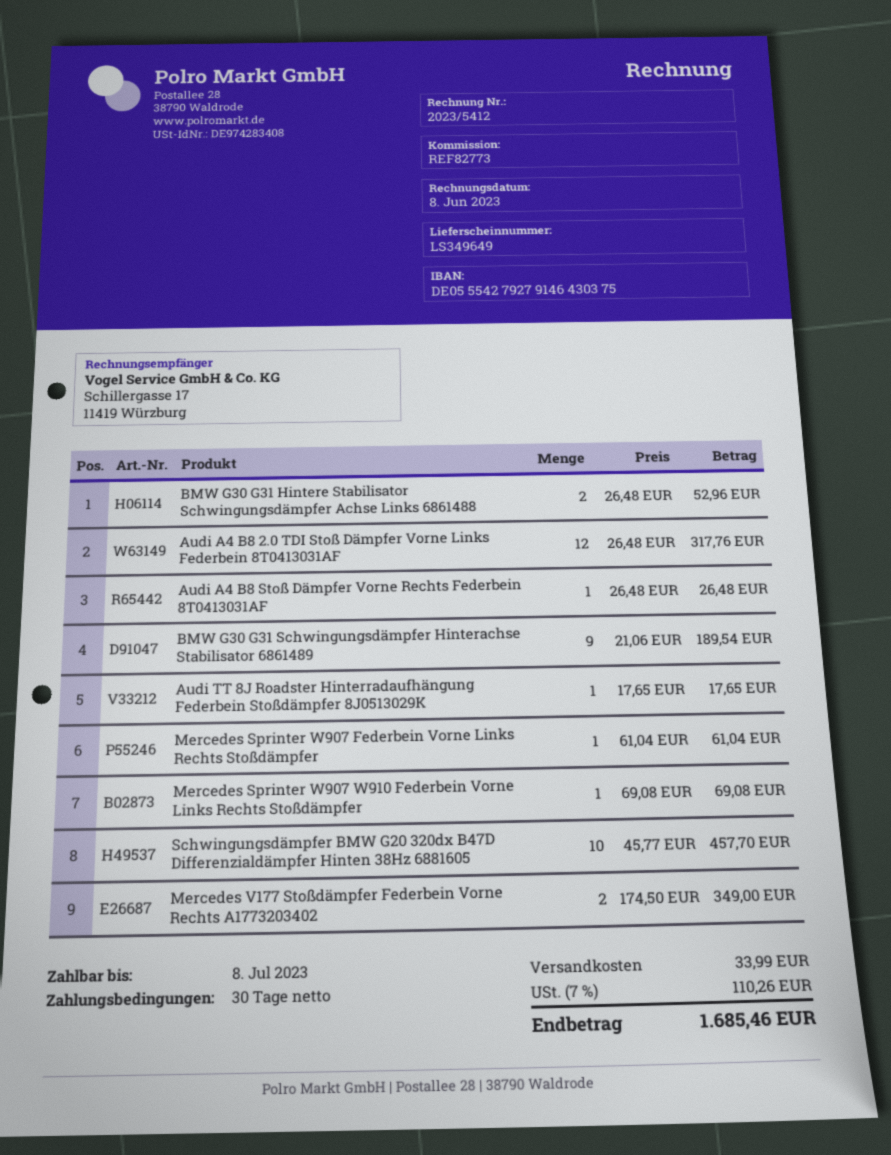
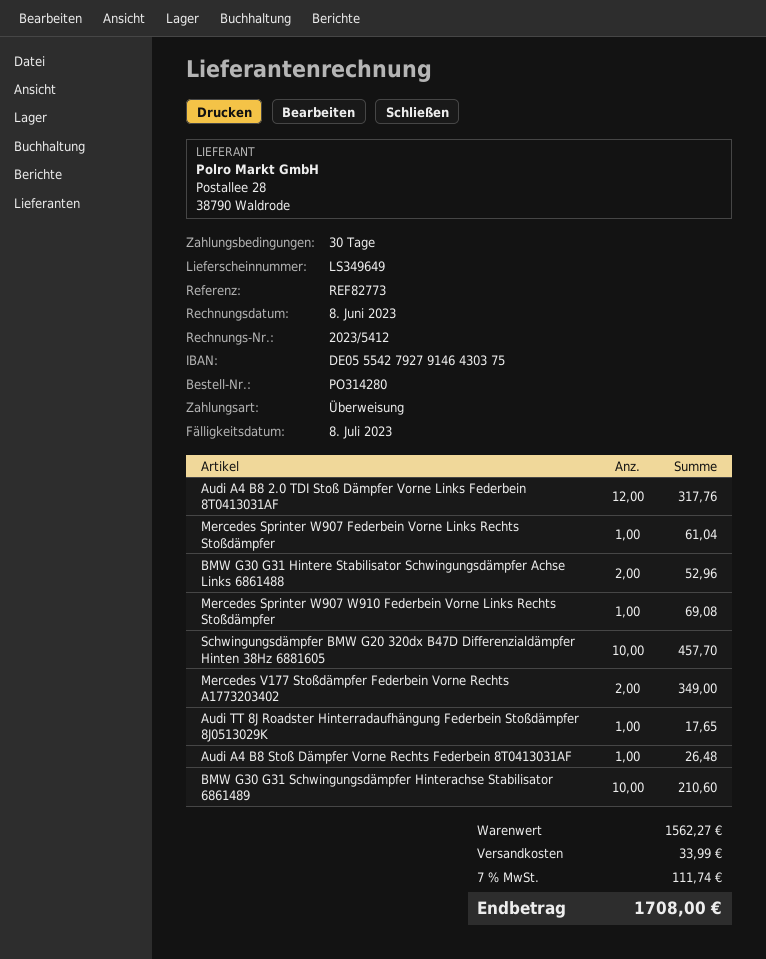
BMW G30 G31 Schwingungsdämpfer Hinterachse Stabilisator 6861489: 9 for 189.54 -> 10 for 210.60
tax: 7% = 110.26 -> 7% = 111.74
total: 1685.46 -> 1708.00

